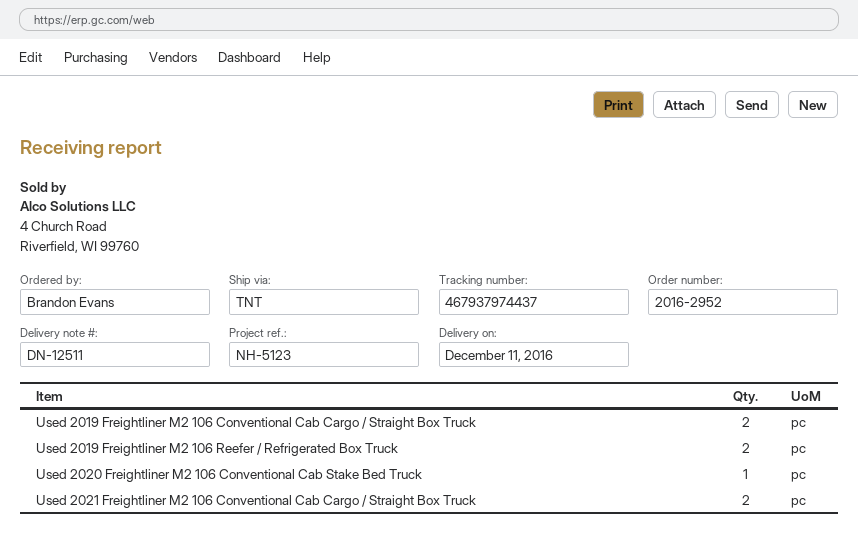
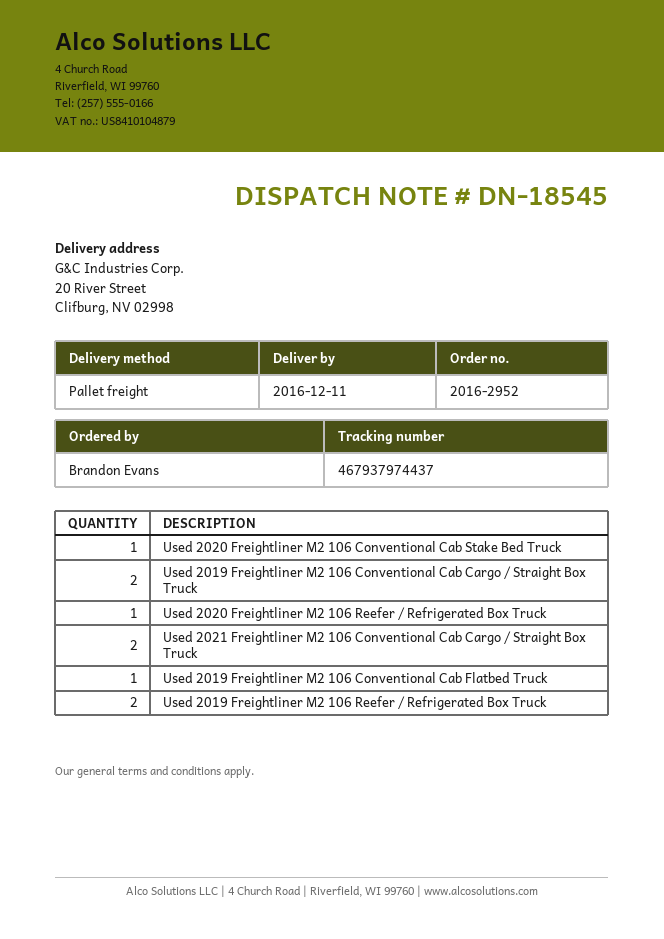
delivery note number: DN-12511 -> DN-18545
shipping method: TNT -> pallet freight
Used 2020 Freightliner M2 106 Reefer / Refrigerated Box Truck: none -> 1
Used 2019 Freightliner M2 106 Conventional Cab Flatbed Truck: none -> 1

